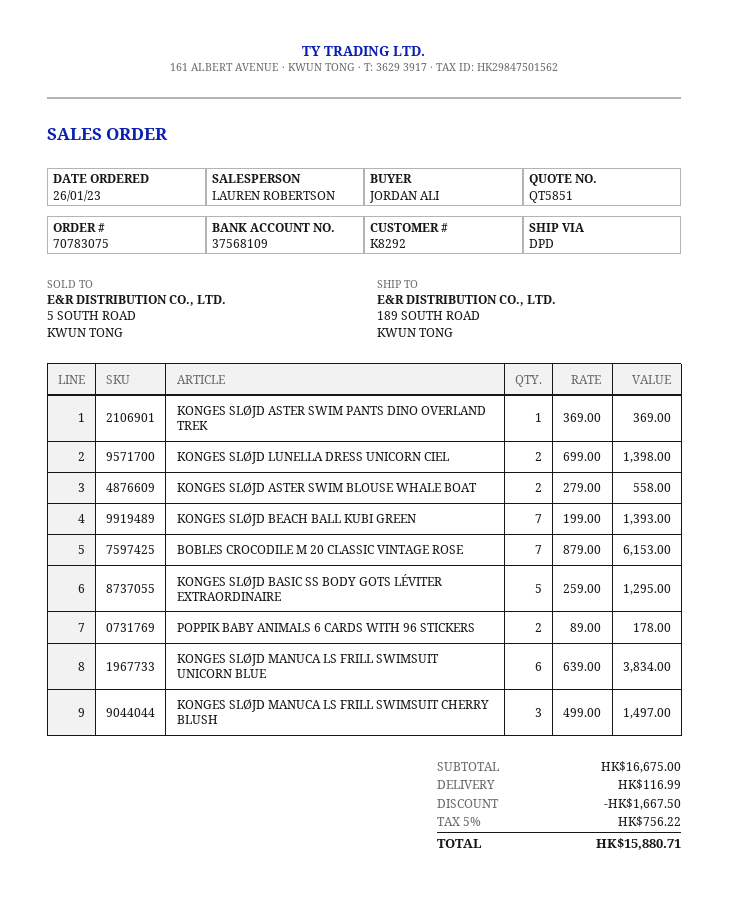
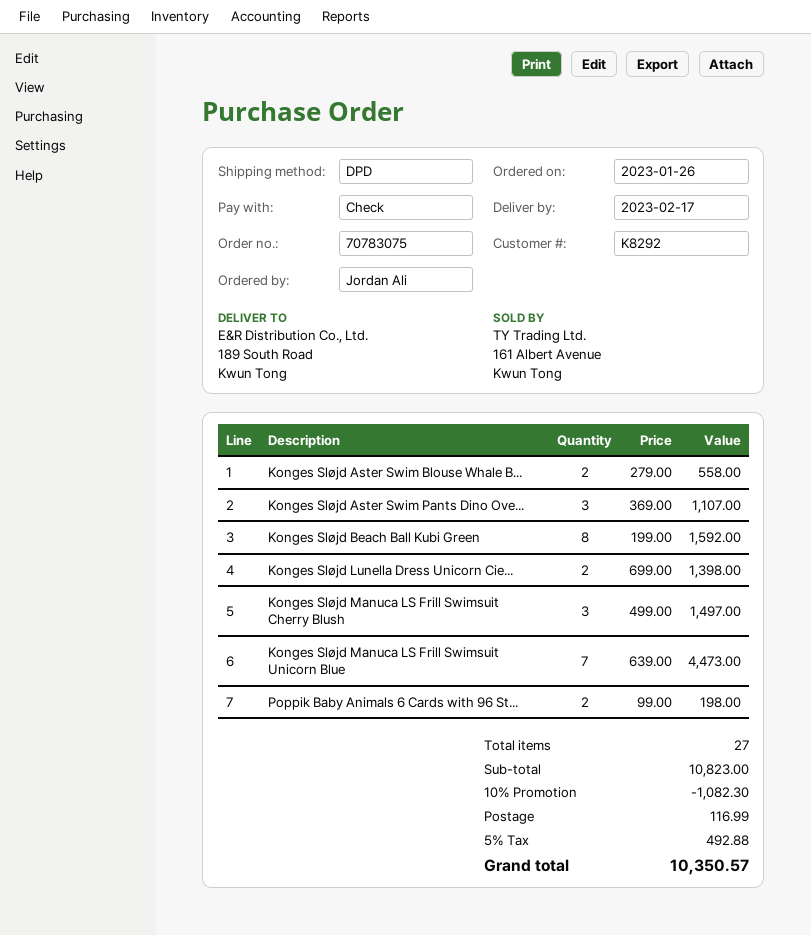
KONGES SLØJD ASTER SWIM PANTS DINO OVERLAND TREK: 1 x 369.00 = 369.00 -> 3 x 369.00 = 1107.00
KONGES SLØJD BEACH BALL KUBI GREEN: 7 x 199.00 = 1393.00 -> 8 x 199.00 = 1592.00
BOBLES CROCODILE M 20 CLASSIC VINTAGE ROSE: 7 x 879.00 = 6153.00 -> none
KONGES SLØJD BASIC SS BODY GOTS LÉVITER EXTRAORDINAIRE: 5 x 259.00 = 1295.00 -> none
POPPIK BABY ANIMALS 6 CARDS WITH 96 STICKERS: 2 x 89.00 = 178.00 -> 2 x 99.00 = 198.00
KONGES SLØJD MANUCA LS FRILL SWIMSUIT UNICORN BLUE: 6 x 639.00 = 3834.00 -> 7 x 639.00 = 4473.00
subtotal: 16675.00 -> 10823.00
discount: 1667.50 -> 1082.30
tax: 5% = 756.22 -> 5% = 492.88
total: 15880.71 -> 10350.57

